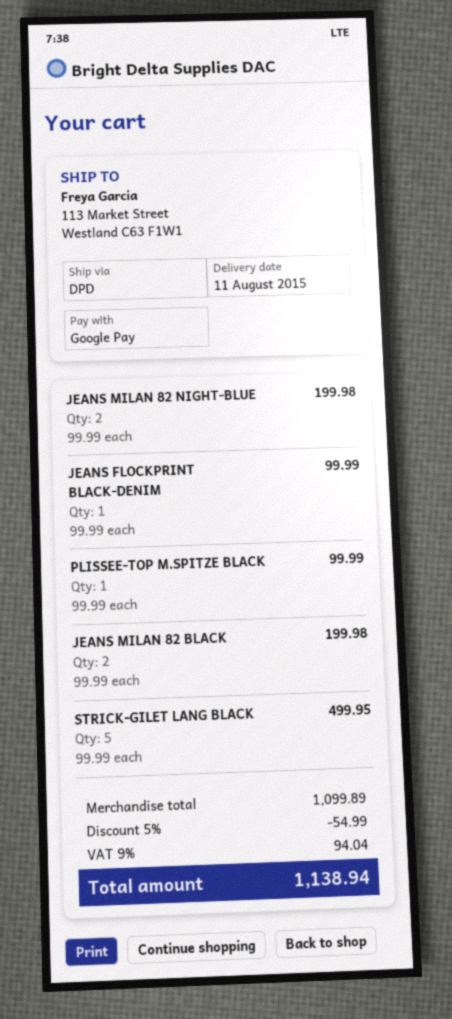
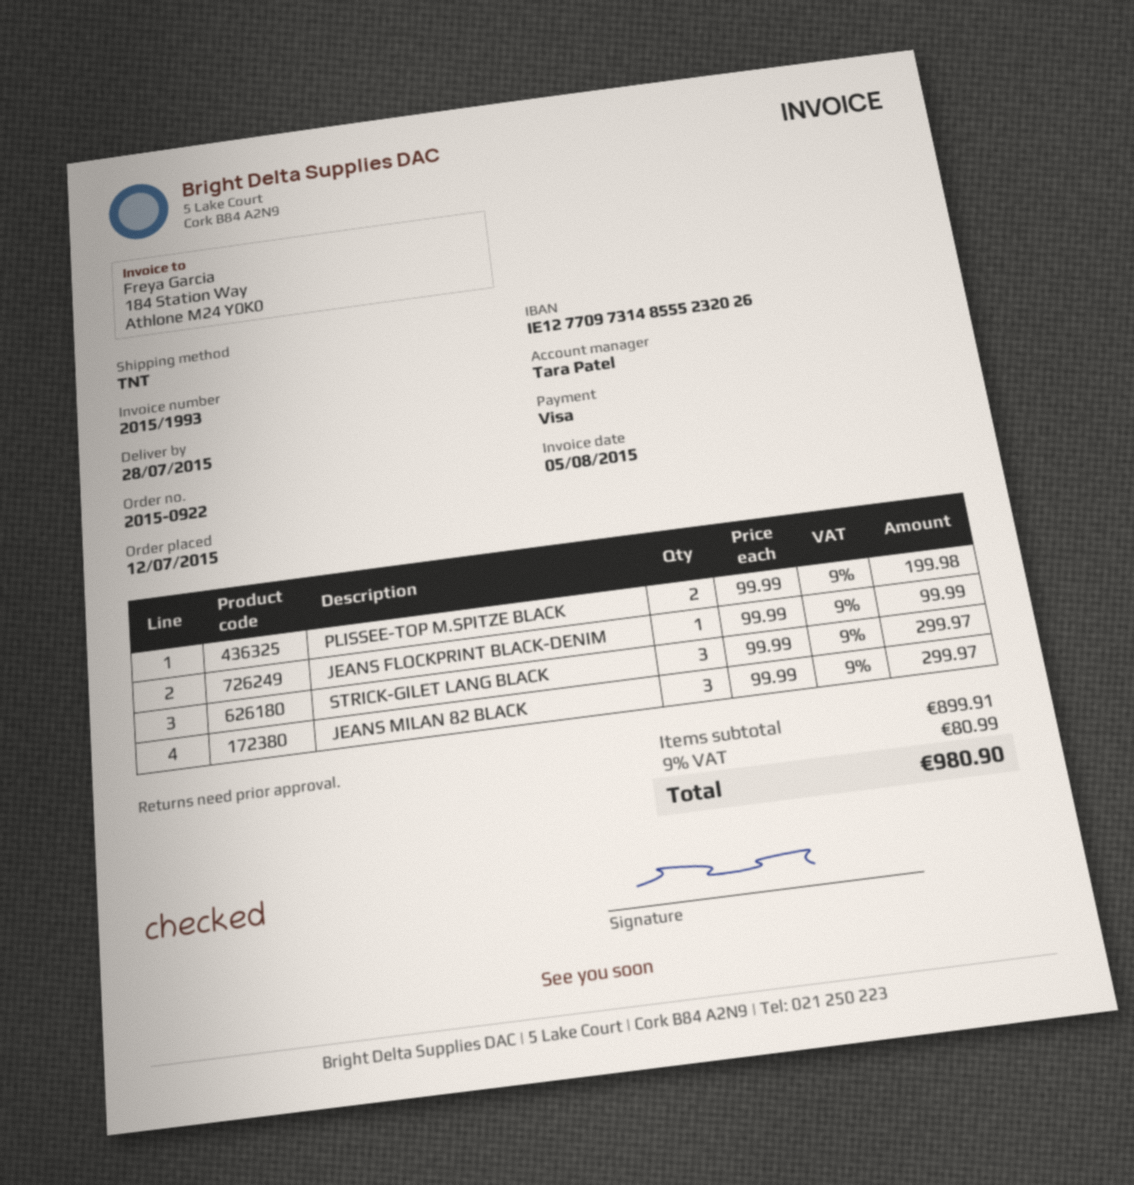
delivery date: 2015-08-11 -> 2015-07-28
payment method: Google Pay -> Visa
shipping method: DPD -> TNT
JEANS MILAN 82 NIGHT-BLUE: 2 x 99.99 = 199.98 -> none
PLISSEE-TOP M.SPITZE BLACK: 1 x 99.99 = 99.99 -> 2 x 99.99 = 199.98
JEANS MILAN 82 BLACK: 2 x 99.99 = 199.98 -> 3 x 99.99 = 299.97
STRICK-GILET LANG BLACK: 5 x 99.99 = 499.95 -> 3 x 99.99 = 299.97
subtotal: 1099.89 -> 899.91
discount: 5% = 54.99 -> none
tax: 9% = 94.04 -> 9% = 80.99
total: 1138.94 -> 980.90

